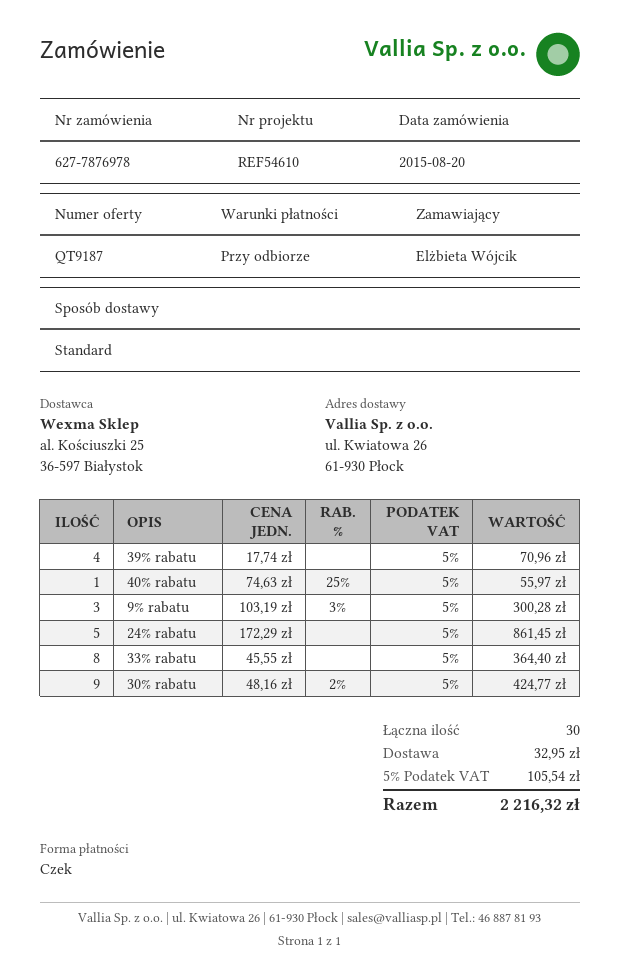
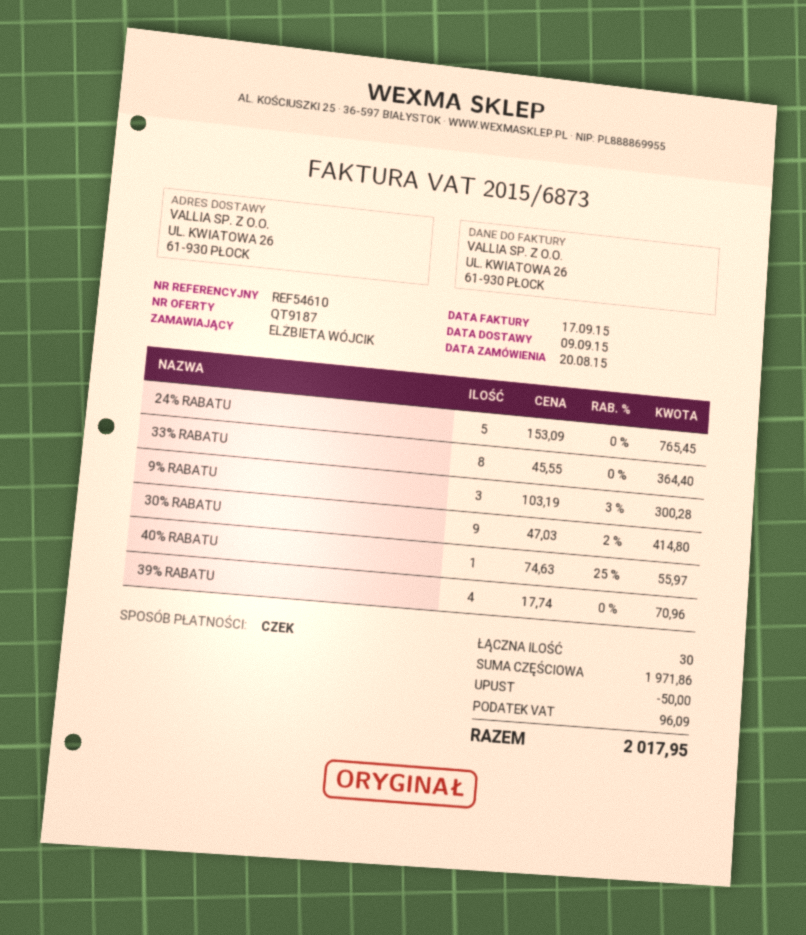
24% rabatu: 5 x 172.29 = 861.45 -> 5 x 153.09 = 765.45
30% rabatu: 9 x 48.16 - 2% = 424.77 -> 9 x 47.03 - 2% = 414.80
discount: none -> 50.00
shipping: 32.95 -> none
tax: 105.54 -> 96.09
total: 2216.32 -> 2017.95

